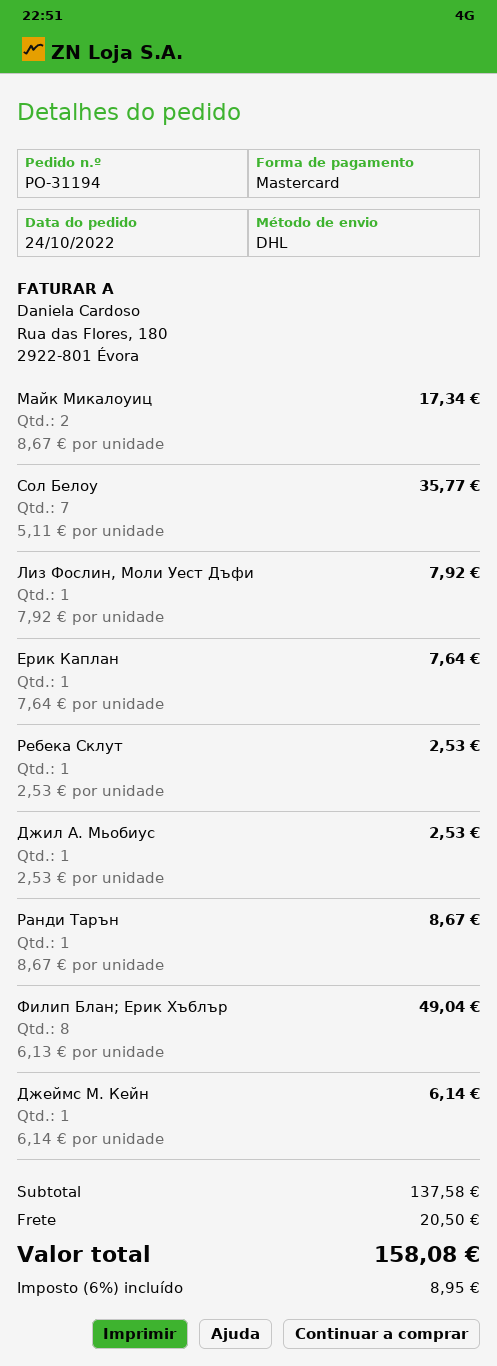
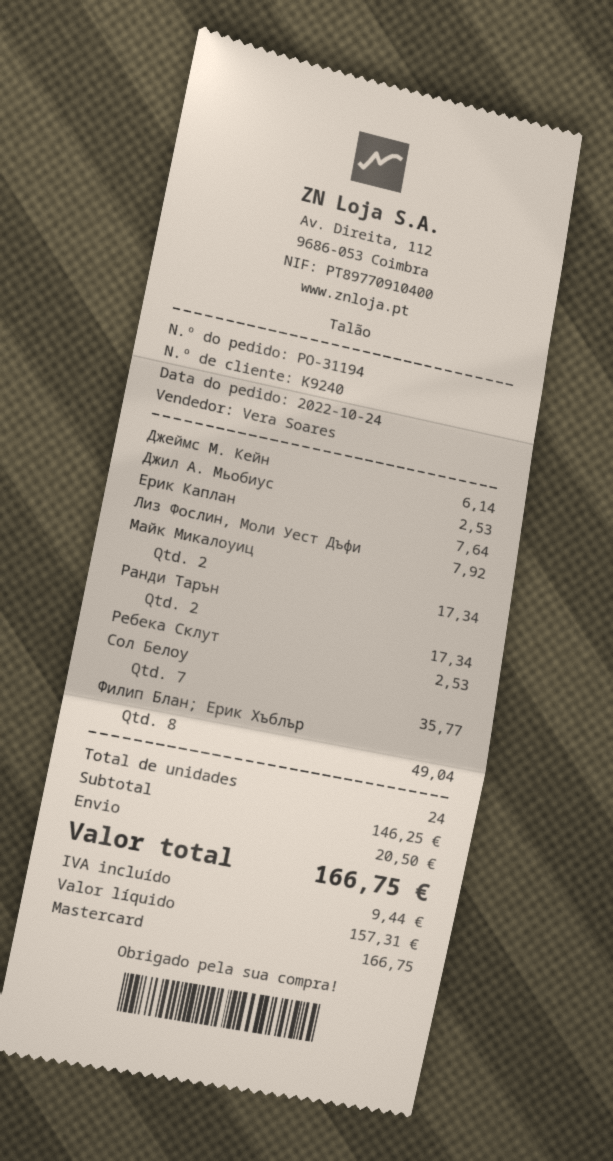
Ранди Тарън: 1 for 8.67 -> 2 for 17.34
subtotal: 137.58 -> 146.25
tax: 8.95 -> 9.44
total: 158.08 -> 166.75

